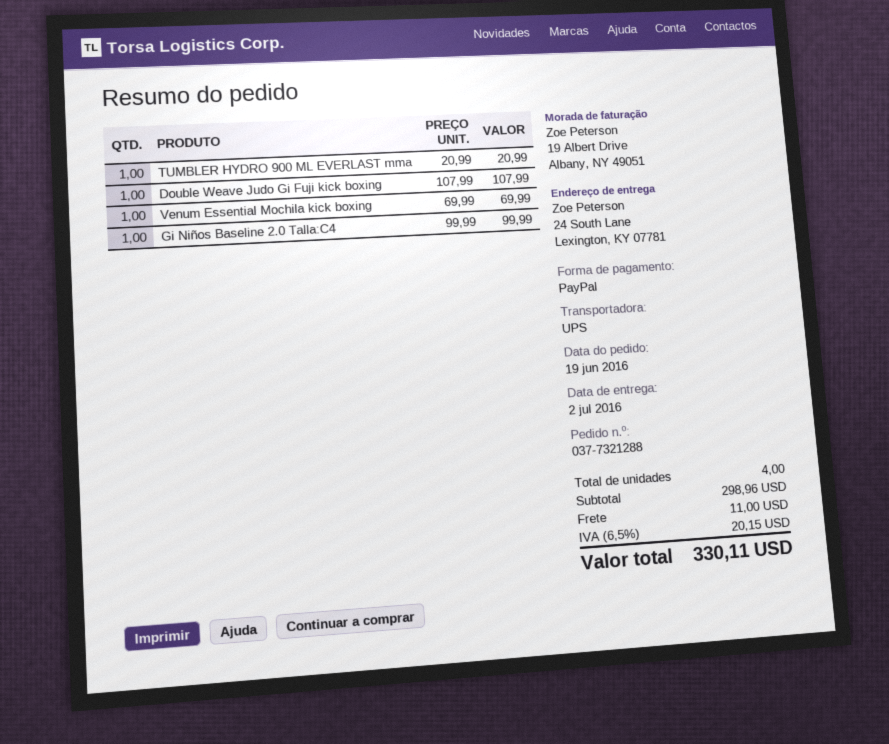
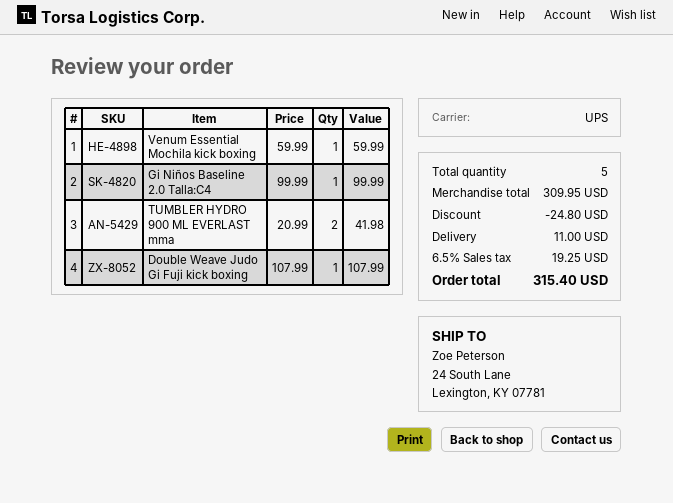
TUMBLER HYDRO 900 ML EVERLAST mma: 1 x 20.99 = 20.99 -> 2 x 20.99 = 41.98
Venum Essential Mochila kick boxing: 1 x 69.99 = 69.99 -> 1 x 59.99 = 59.99
total quantity: 4 -> 5
subtotal: 298.96 -> 309.95
discount: none -> 24.80
tax: 6.5% = 20.15 -> 6.5% = 19.25
total: 330.11 -> 315.40

